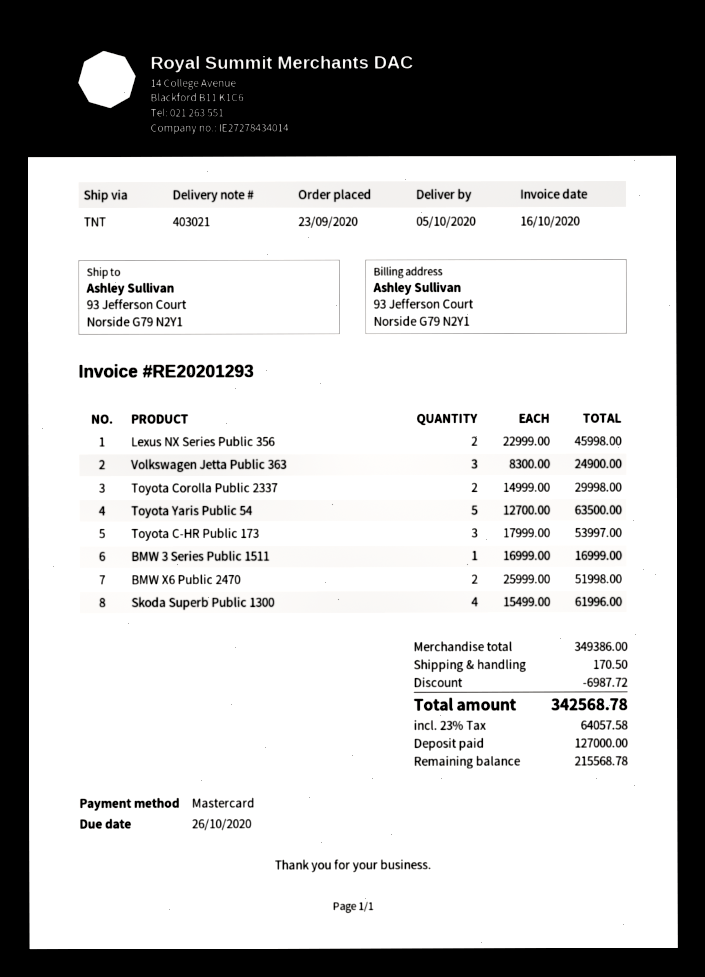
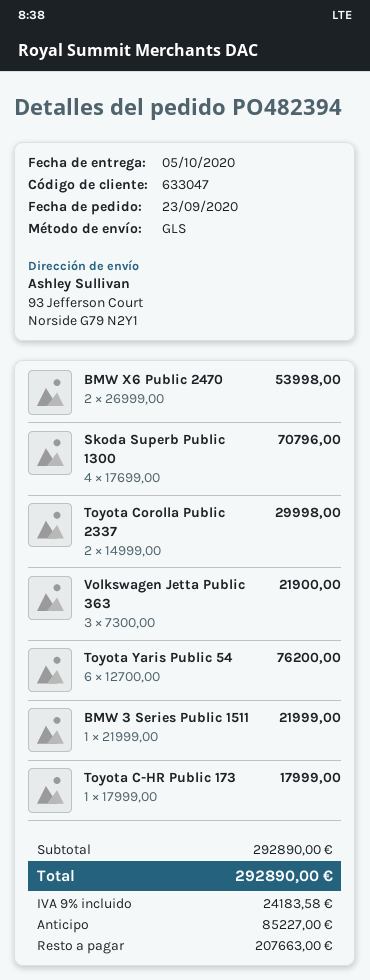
shipping method: TNT -> GLS
Lexus NX Series Public 356: 2 x 22999.00 = 45998.00 -> none
Volkswagen Jetta Public 363: 3 x 8300.00 = 24900.00 -> 3 x 7300.00 = 21900.00
Toyota Yaris Public 54: 5 x 12700.00 = 63500.00 -> 6 x 12700.00 = 76200.00
Toyota C-HR Public 173: 3 x 17999.00 = 53997.00 -> 1 x 17999.00 = 17999.00
BMW 3 Series Public 1511: 1 x 16999.00 = 16999.00 -> 1 x 21999.00 = 21999.00
BMW X6 Public 2470: 2 x 25999.00 = 51998.00 -> 2 x 26999.00 = 53998.00
Skoda Superb Public 1300: 4 x 15499.00 = 61996.00 -> 4 x 17699.00 = 70796.00
subtotal: 349386.00 -> 292890.00
discount: 6987.72 -> none
shipping: 170.50 -> none
tax: 23% = 64057.58 -> 9% = 24183.58
total: 342568.78 -> 292890.00
deposit: 127000.00 -> 85227.00
balance: 215568.78 -> 207663.00

